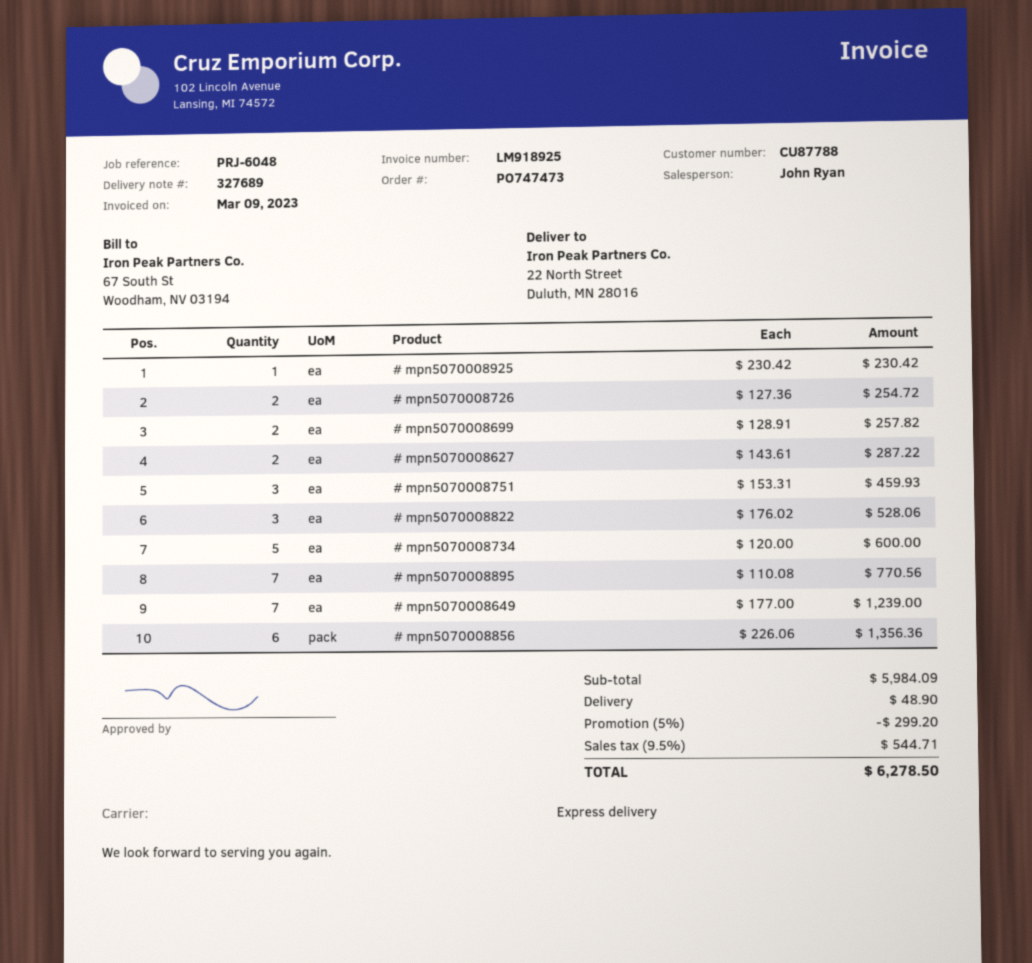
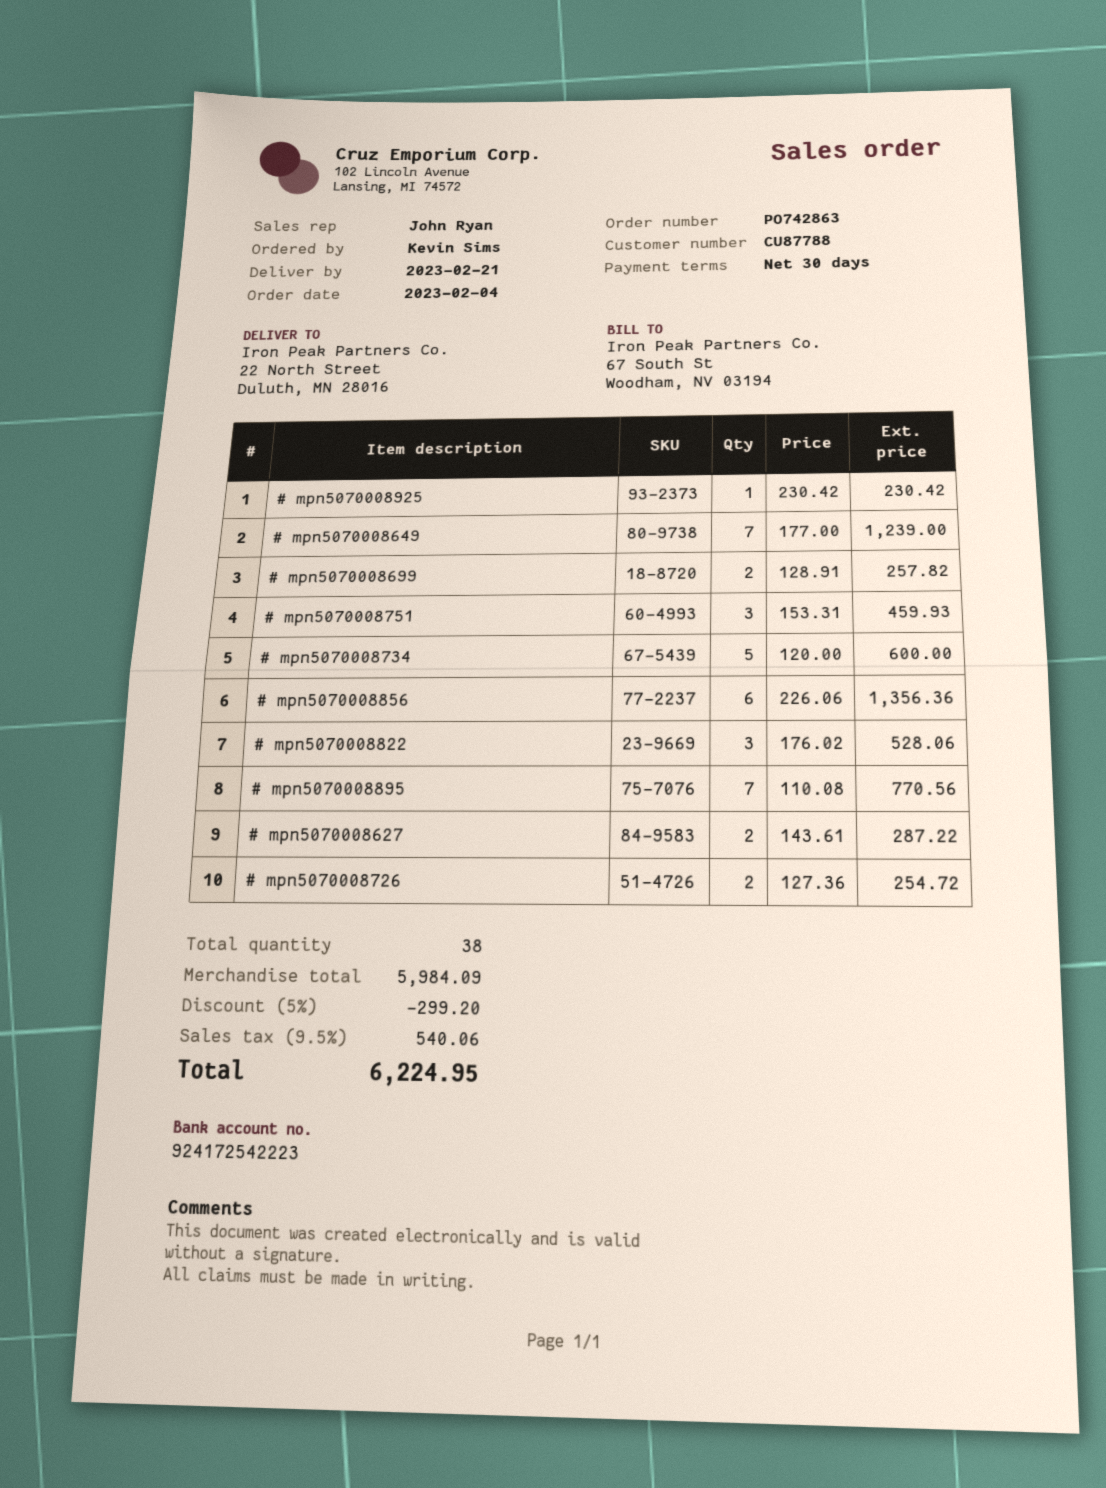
order number: PO747473 -> PO742863
shipping: 48.90 -> none
tax: 9.5% = 544.71 -> 9.5% = 540.06
total: 6278.50 -> 6224.95

